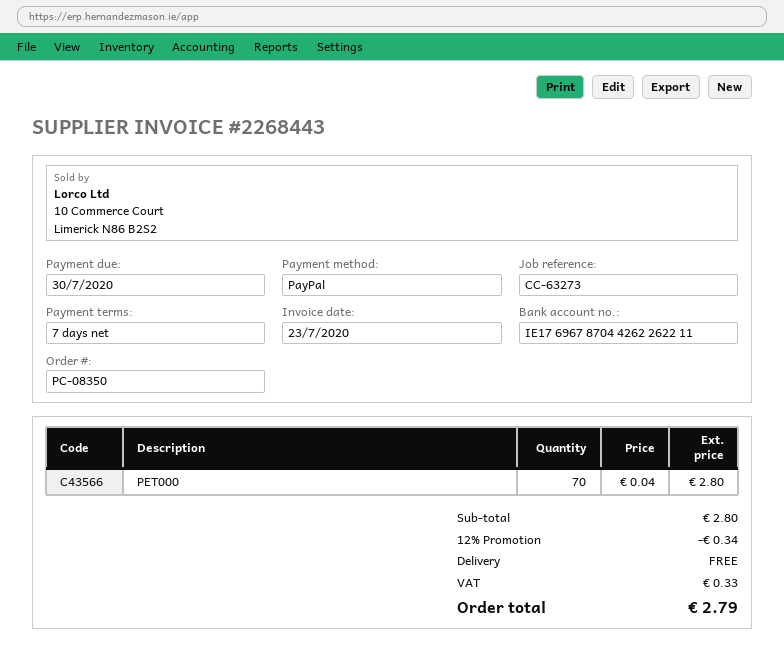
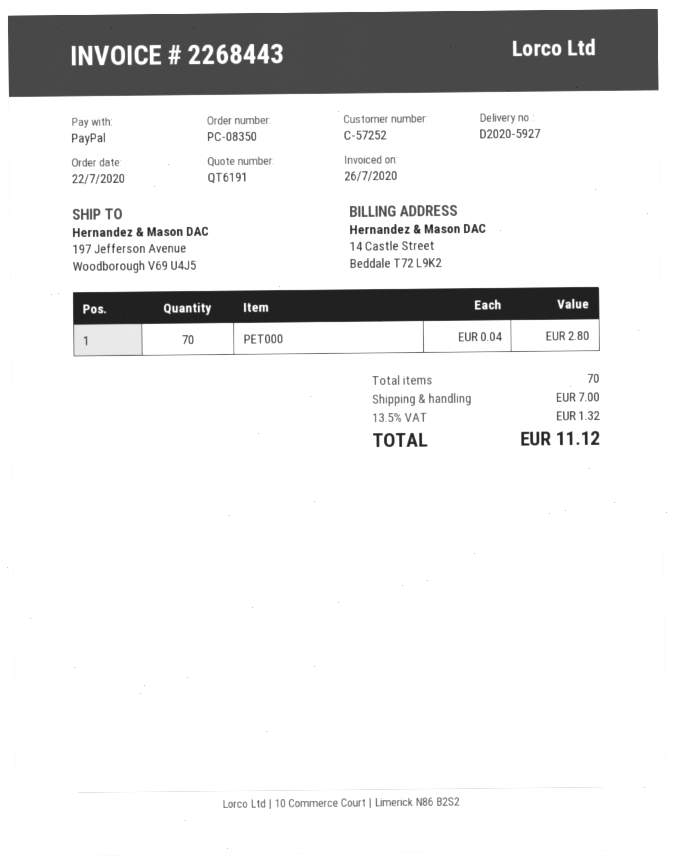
invoice date: 2020-07-23 -> 2020-07-26
discount: 12% = 0.34 -> none
shipping: 0.00 -> 7.00
tax: 0.33 -> 1.32
total: 2.79 -> 11.12

